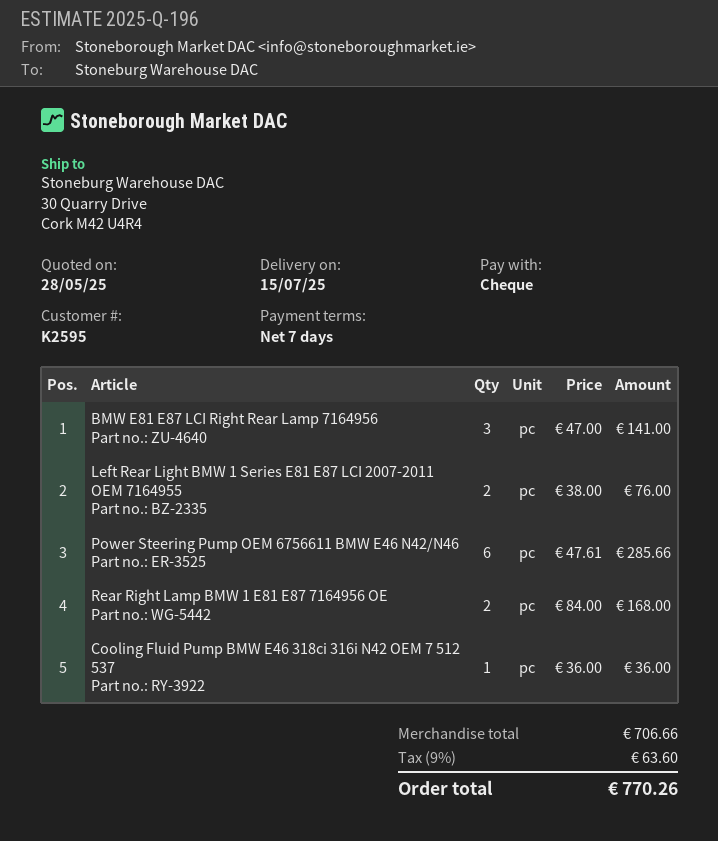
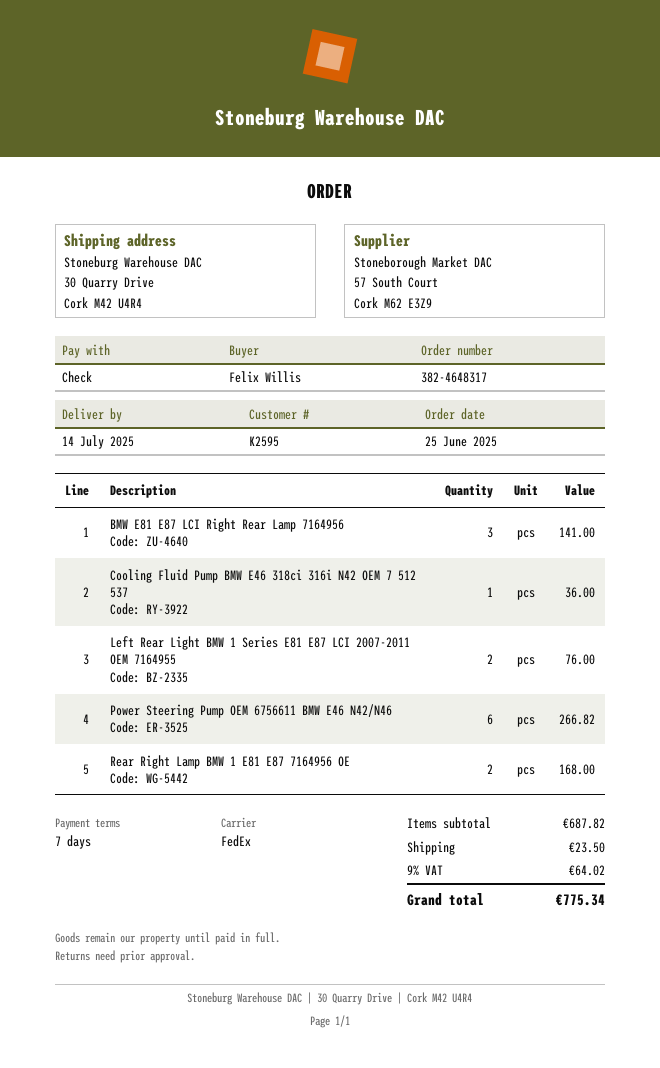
delivery date: 2025-07-15 -> 2025-07-14
Power Steering Pump OEM 6756611 BMW E46 N42/N46: 6 for 285.66 -> 6 for 266.82
subtotal: 706.66 -> 687.82
shipping: none -> 23.50
tax: 9% = 63.60 -> 9% = 64.02
total: 770.26 -> 775.34

